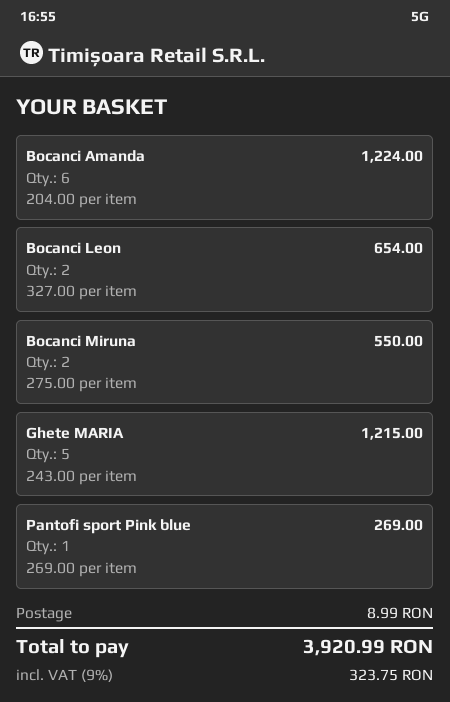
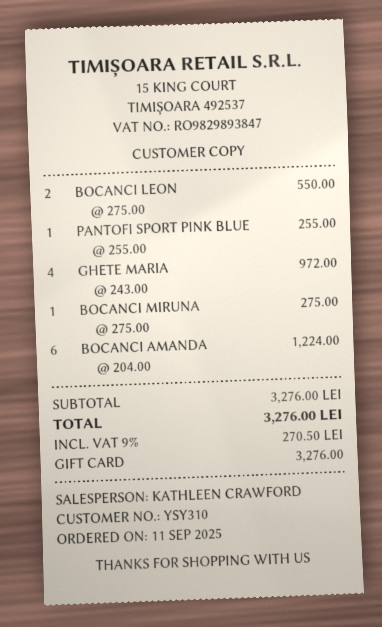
Bocanci Leon: 2 x 327.00 = 654.00 -> 2 x 275.00 = 550.00
Bocanci Miruna: 2 x 275.00 = 550.00 -> 1 x 275.00 = 275.00
Ghete MARIA: 5 x 243.00 = 1215.00 -> 4 x 243.00 = 972.00
Pantofi sport Pink blue: 1 x 269.00 = 269.00 -> 1 x 255.00 = 255.00
shipping: 8.99 -> none
tax: 9% = 323.75 -> 9% = 270.50
total: 3920.99 -> 3276.00

